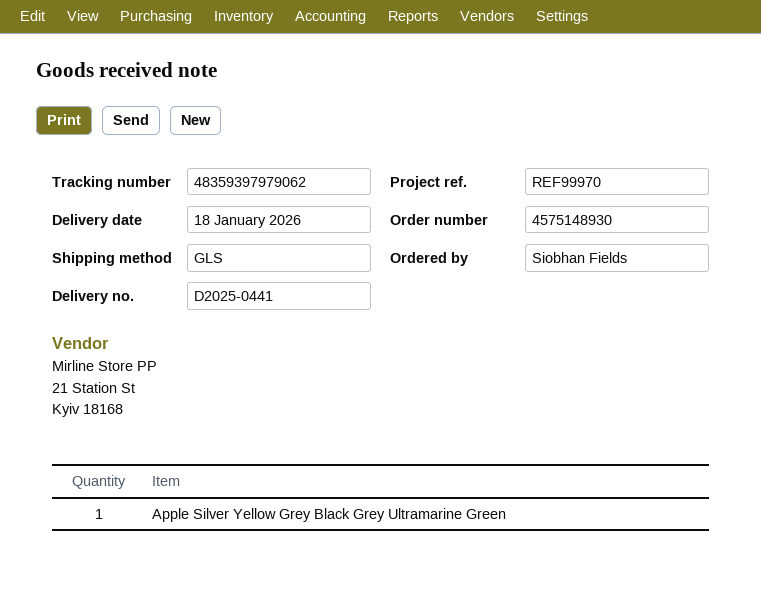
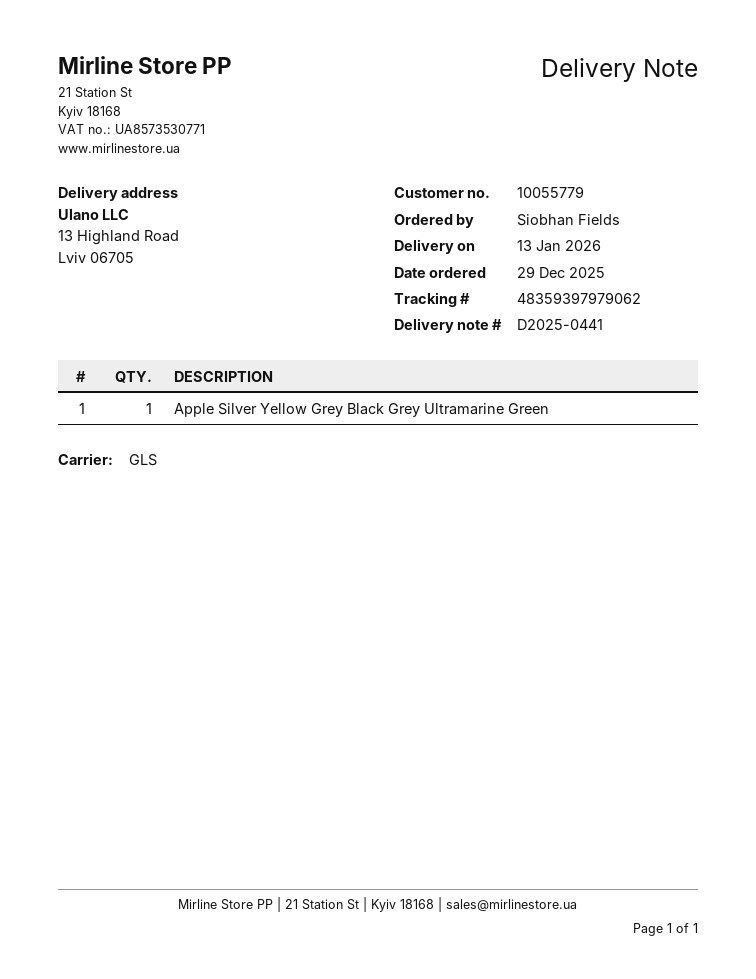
delivery date: 2026-01-18 -> 2026-01-13

